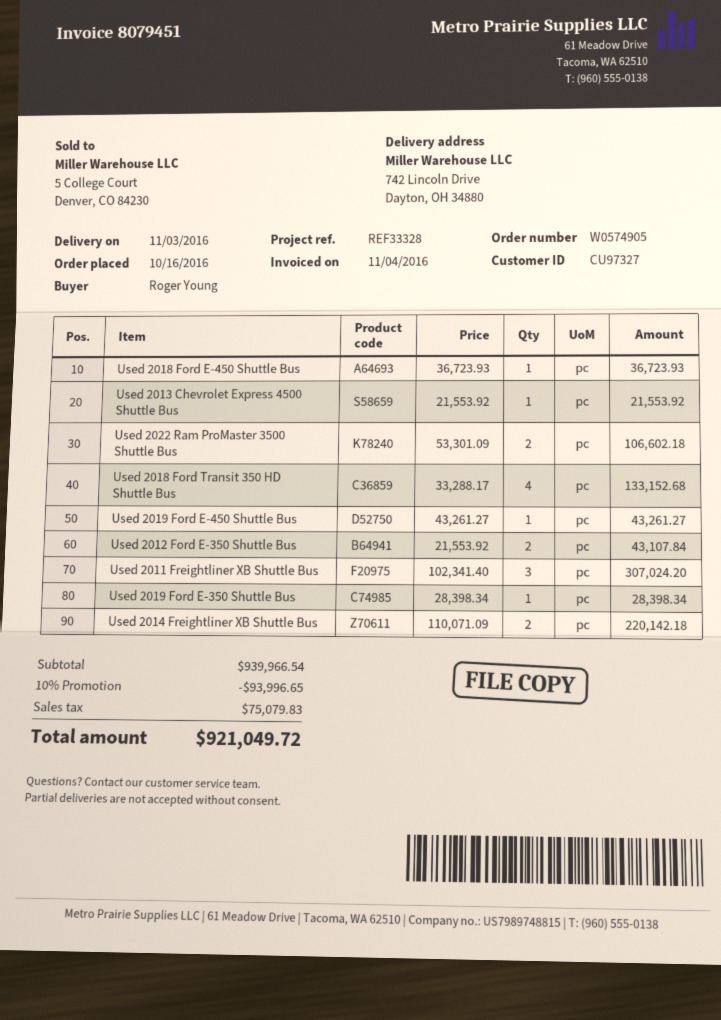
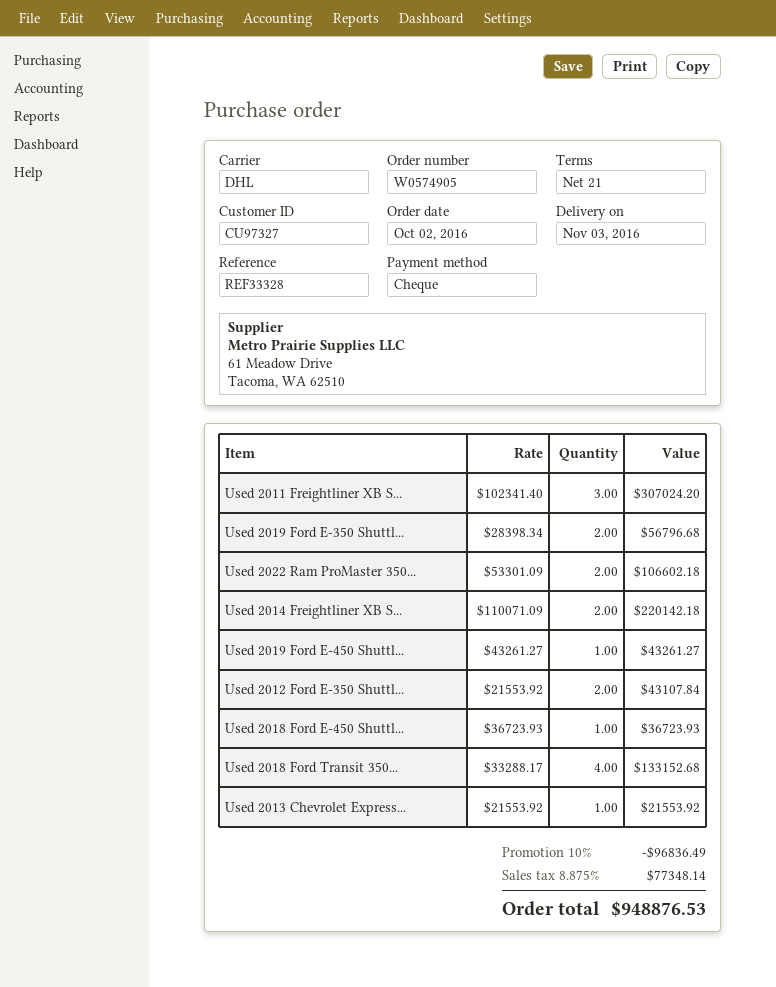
order date: 2016-10-16 -> 2016-10-02
Used 2019 Ford E-350 Shuttle Bus: 1 x 28398.34 = 28398.34 -> 2 x 28398.34 = 56796.68
discount: 10% = 93996.65 -> 10% = 96836.49
tax: 75079.83 -> 77348.14
total: 921049.72 -> 948876.53

